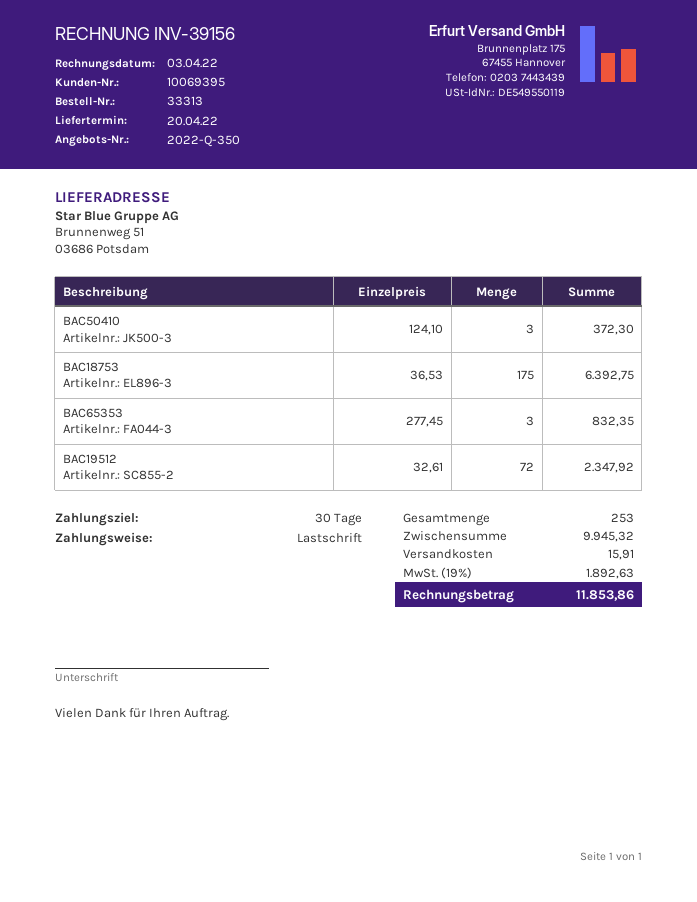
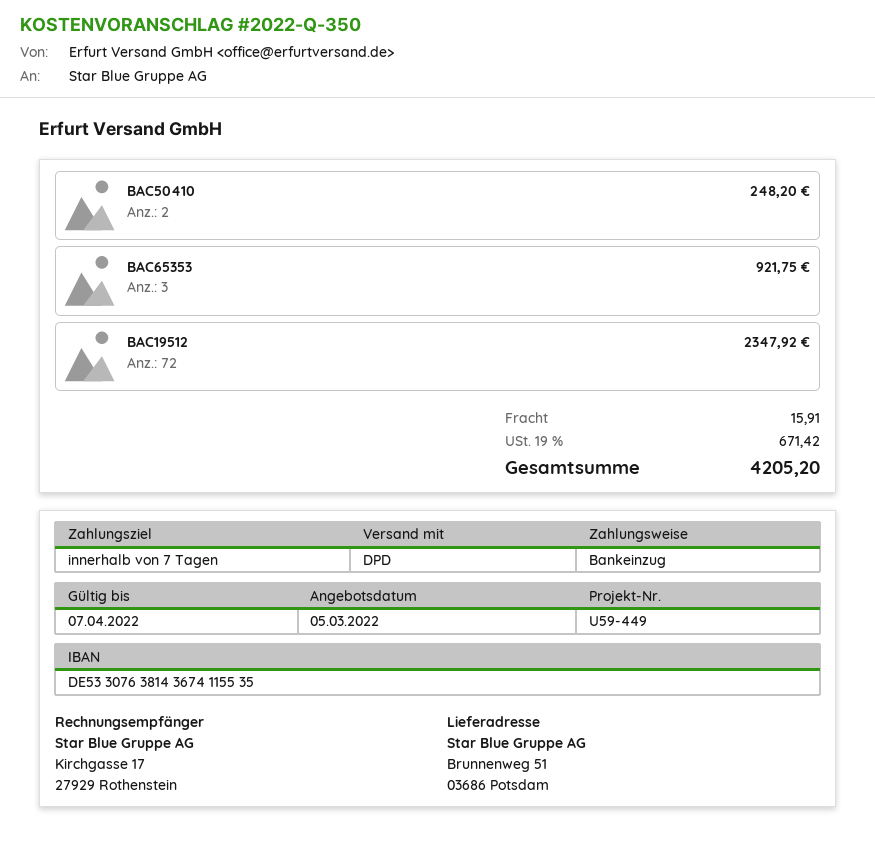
payment terms: 30 days -> 7 days
BAC50410: 3 for 372.30 -> 2 for 248.20
BAC18753: 175 for 6392.75 -> none
BAC65353: 3 for 832.35 -> 3 for 921.75
tax: 19% = 1892.63 -> 19% = 671.42
total: 11853.86 -> 4205.20

